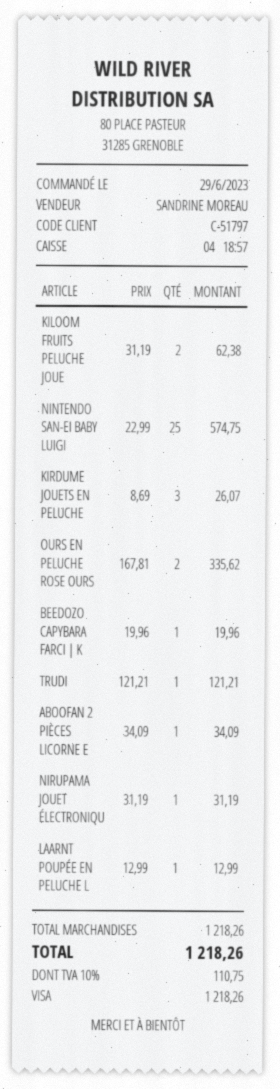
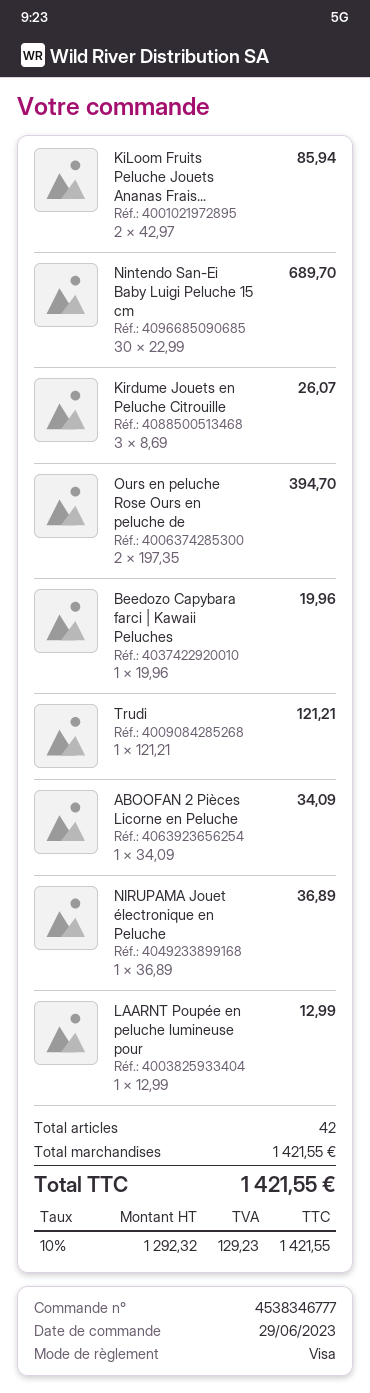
KILOOM FRUITS PELUCHE JOUE: 2 x 31.19 = 62.38 -> 2 x 42.97 = 85.94
NINTENDO SAN-EI BABY LUIGI: 25 x 22.99 = 574.75 -> 30 x 22.99 = 689.70
OURS EN PELUCHE ROSE OURS: 2 x 167.81 = 335.62 -> 2 x 197.35 = 394.70
NIRUPAMA JOUET ÉLECTRONIQU: 1 x 31.19 = 31.19 -> 1 x 36.89 = 36.89
subtotal: 1218.26 -> 1421.55
tax: 10% = 110.75 -> 10% = 129.23
total: 1218.26 -> 1421.55

